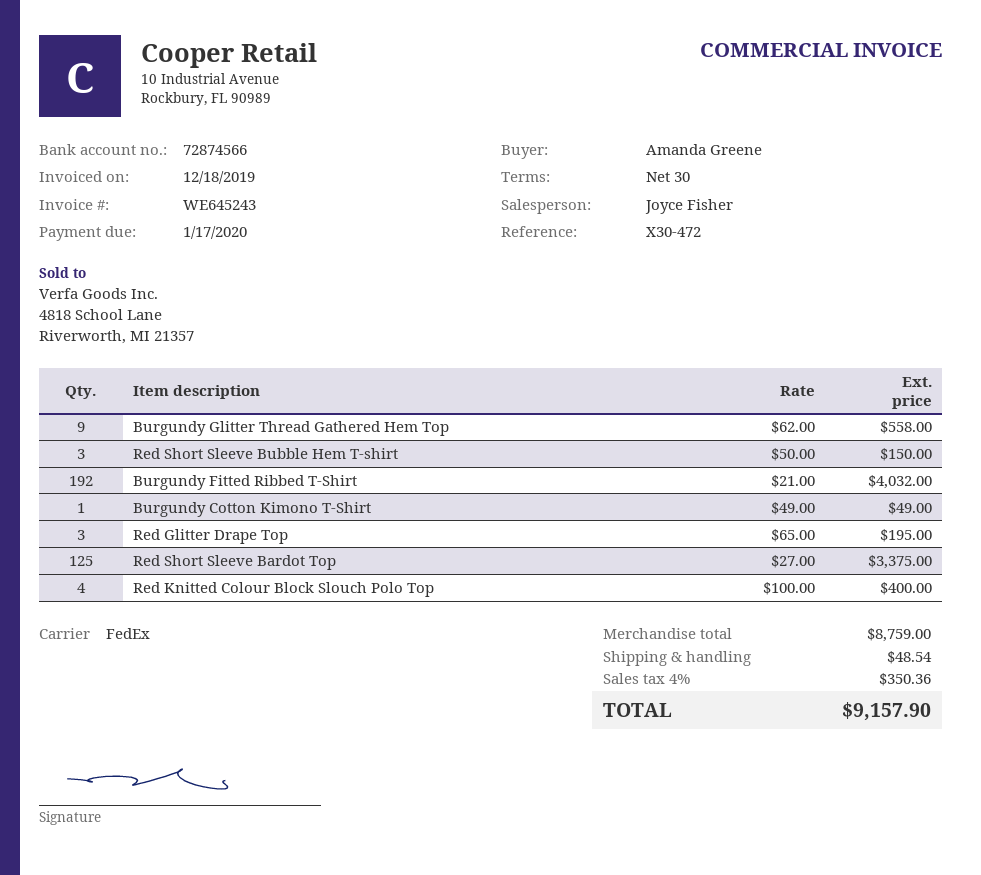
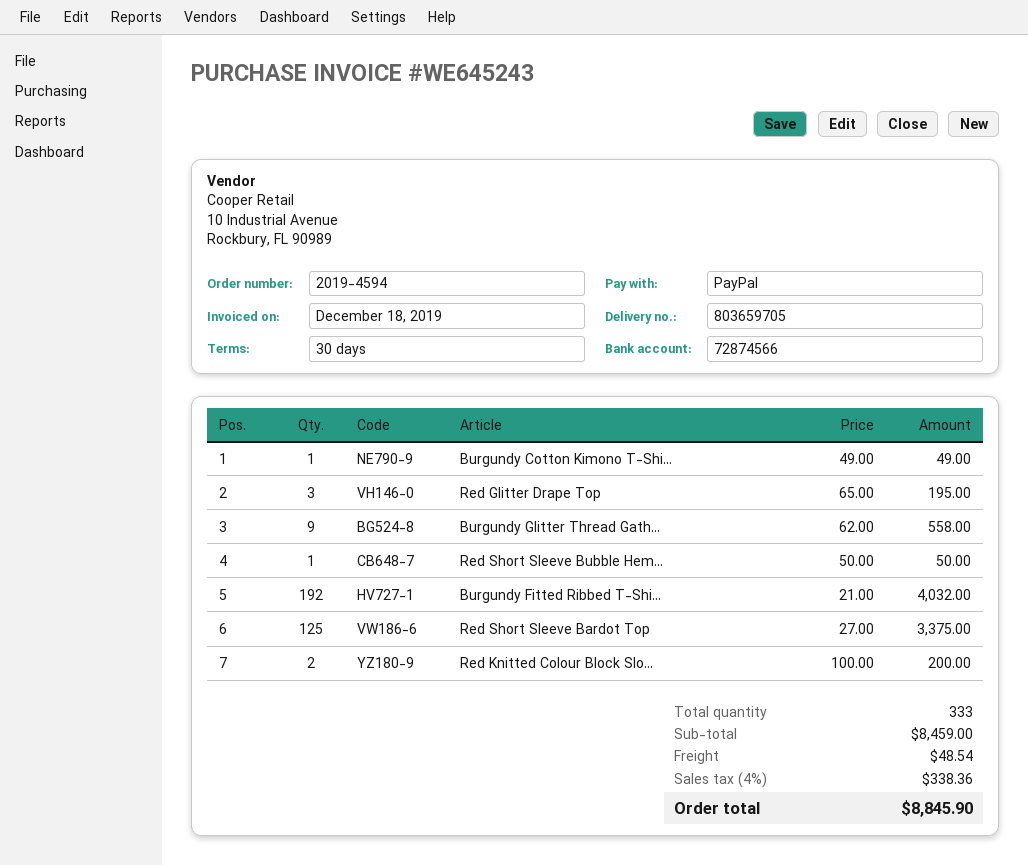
Red Short Sleeve Bubble Hem T-shirt: 3 x 50.00 = 150.00 -> 1 x 50.00 = 50.00
Red Knitted Colour Block Slouch Polo Top: 4 x 100.00 = 400.00 -> 2 x 100.00 = 200.00
subtotal: 8759.00 -> 8459.00
tax: 4% = 350.36 -> 4% = 338.36
total: 9157.90 -> 8845.90

